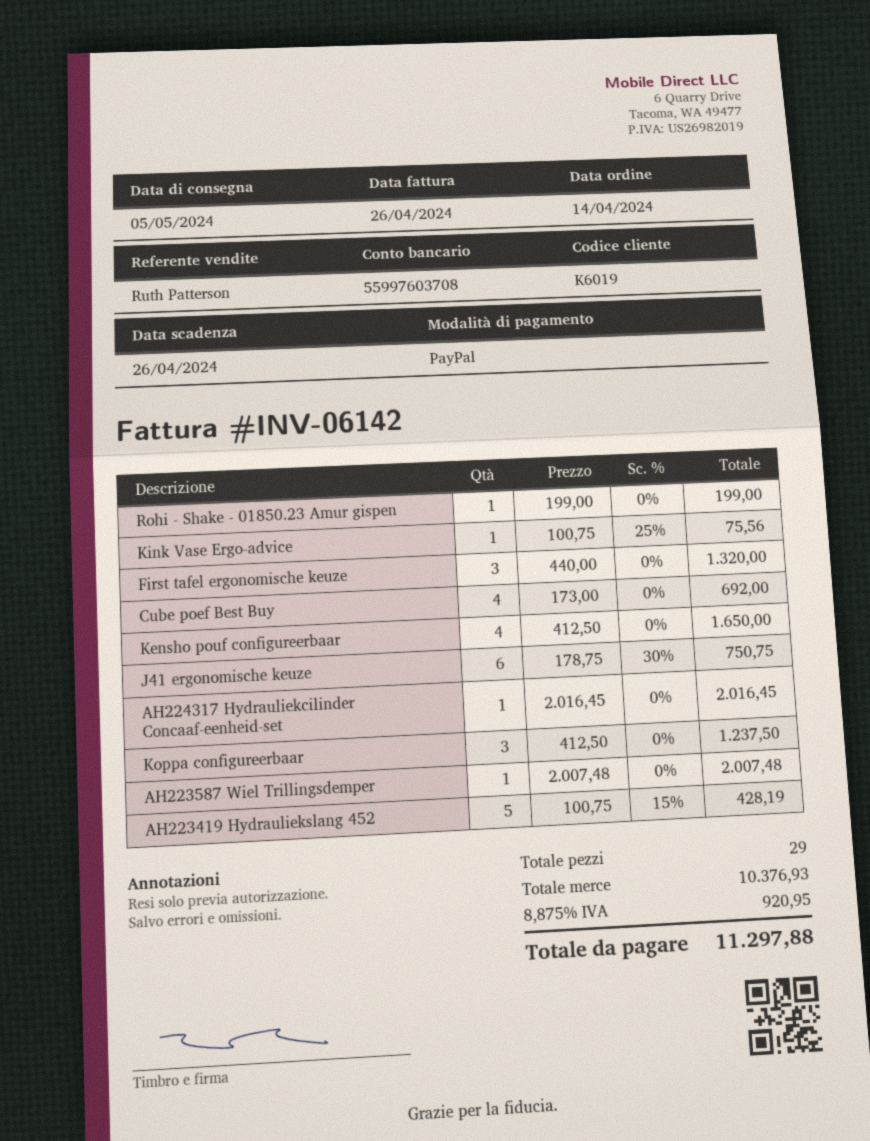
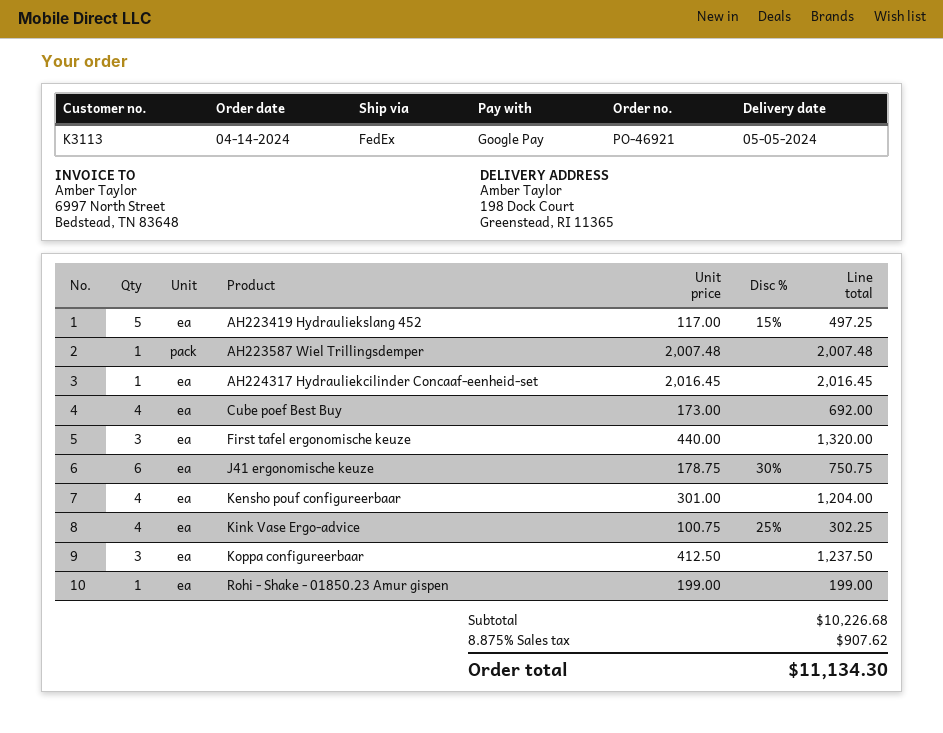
customer number: K6019 -> K3113
payment method: PayPal -> Google Pay
Kink Vase Ergo-advice: 1 x 100.75 - 25% = 75.56 -> 4 x 100.75 - 25% = 302.25
Kensho pouf configureerbaar: 4 x 412.50 = 1650.00 -> 4 x 301.00 = 1204.00
AH223419 Hydrauliekslang 452: 5 x 100.75 - 15% = 428.19 -> 5 x 117.00 - 15% = 497.25
subtotal: 10376.93 -> 10226.68
tax: 8.875% = 920.95 -> 8.875% = 907.62
total: 11297.88 -> 11134.30

